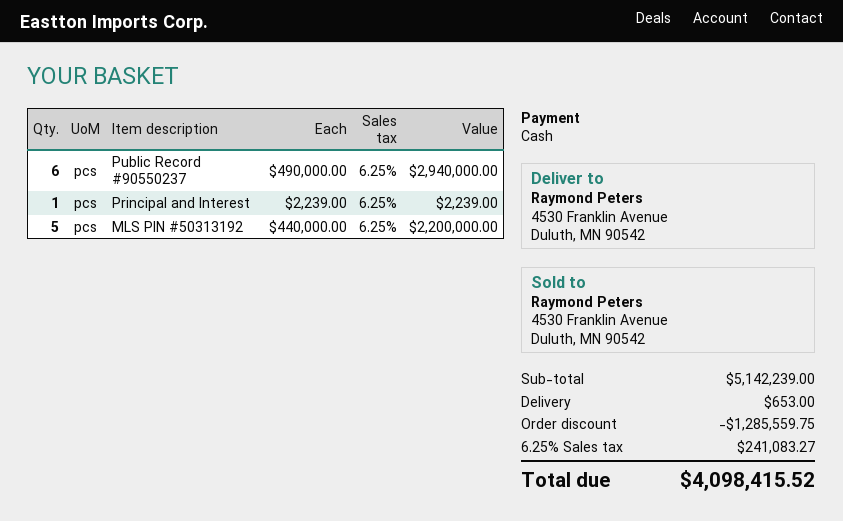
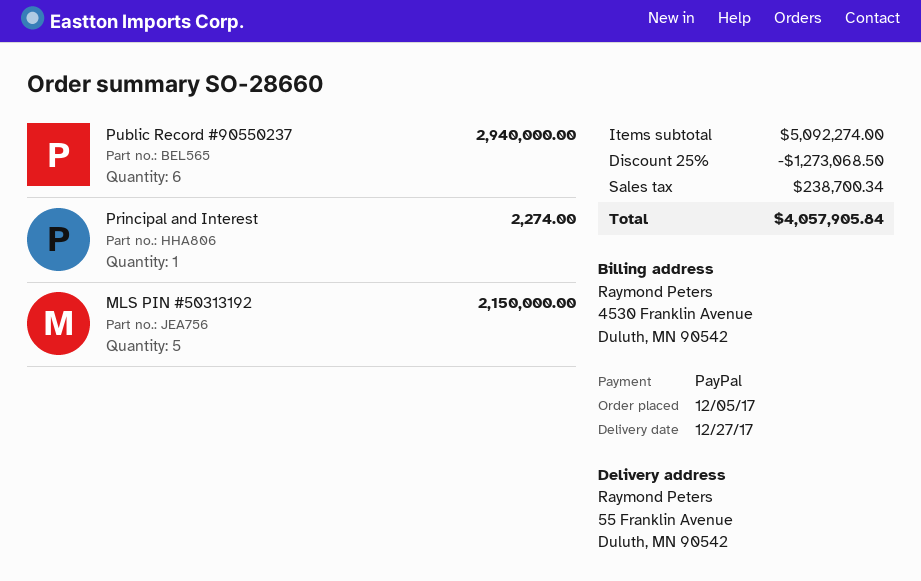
payment method: cash -> PayPal
ship to: 4530 Franklin Avenue, Duluth, MN 90542 -> 55 Franklin Avenue, Duluth, MN 90542
Principal and Interest: 1 for 2239.00 -> 1 for 2274.00
MLS PIN #50313192: 5 for 2200000.00 -> 5 for 2150000.00
subtotal: 5142239.00 -> 5092274.00
discount: 1285559.75 -> 1273068.50
shipping: 653.00 -> none
tax: 241083.27 -> 238700.34
total: 4098415.52 -> 4057905.84

